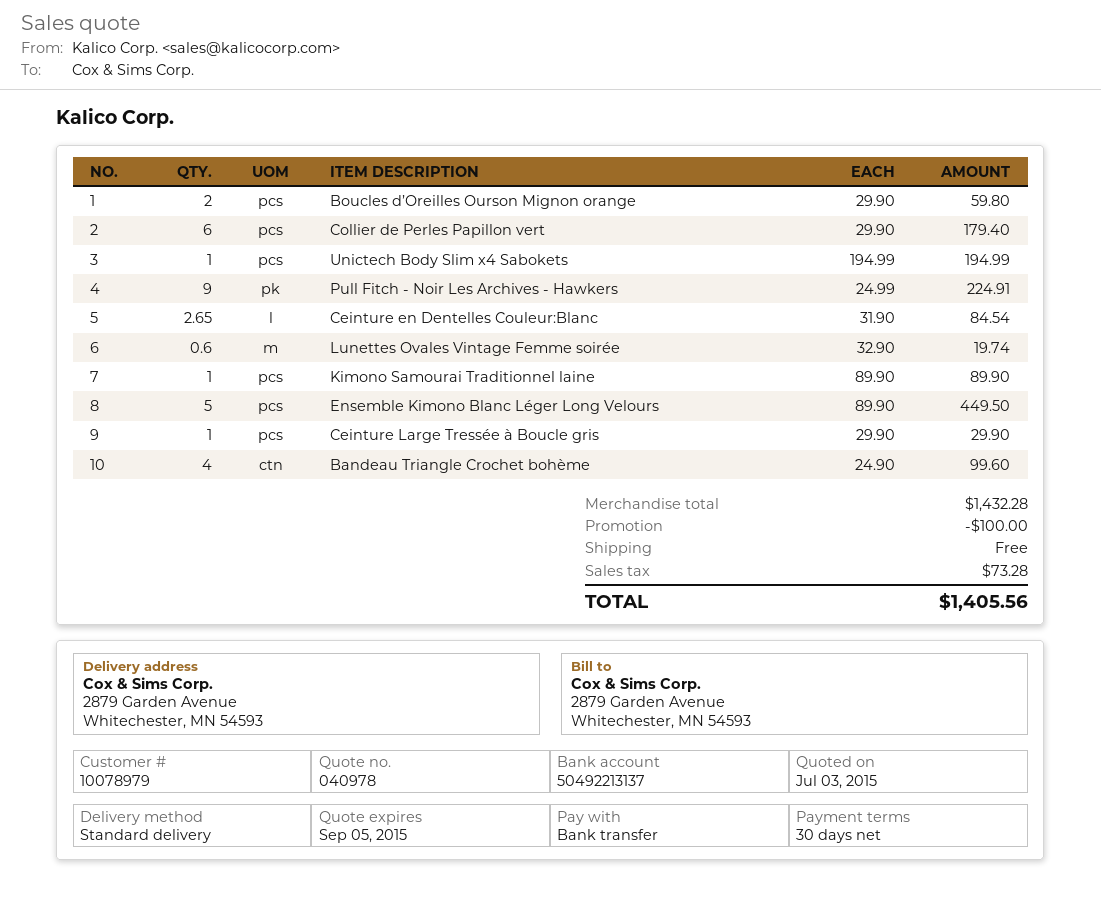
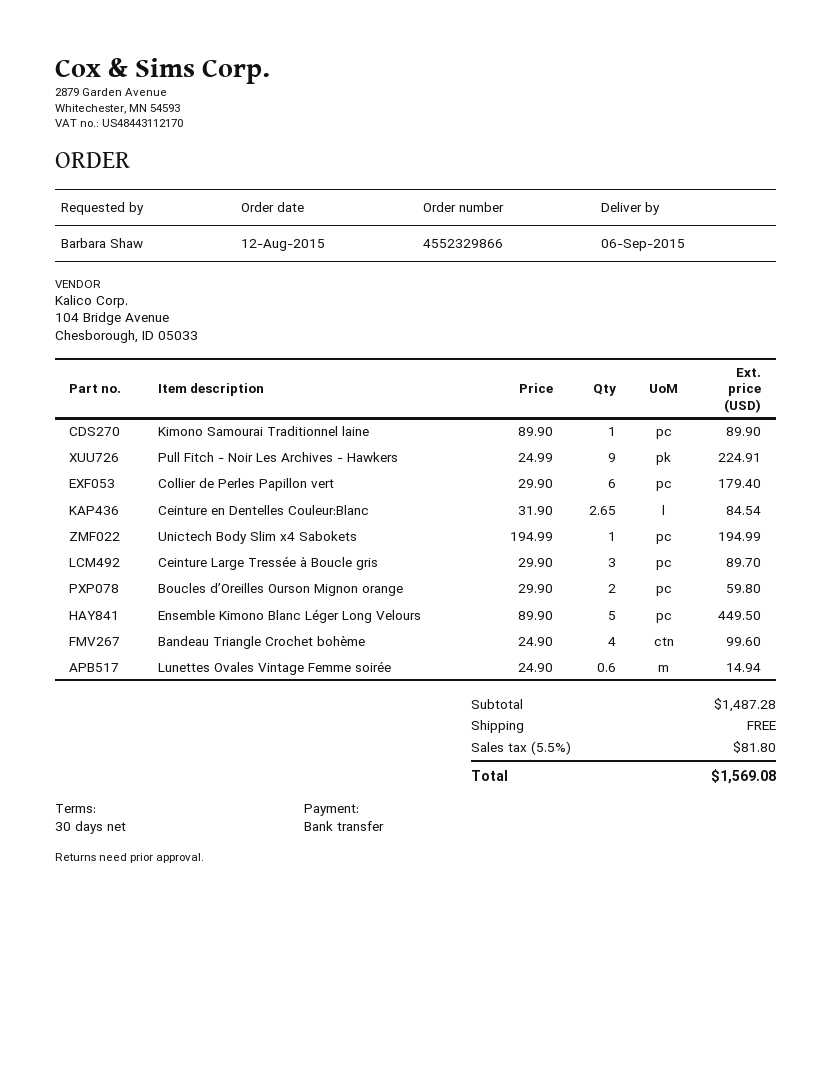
Lunettes Ovales Vintage Femme soirée: 0.6 x 32.90 = 19.74 -> 0.6 x 24.90 = 14.94
Ceinture Large Tressée à Boucle gris: 1 x 29.90 = 29.90 -> 3 x 29.90 = 89.70
subtotal: 1432.28 -> 1487.28
discount: 100.00 -> none
tax: 73.28 -> 81.80
total: 1405.56 -> 1569.08

